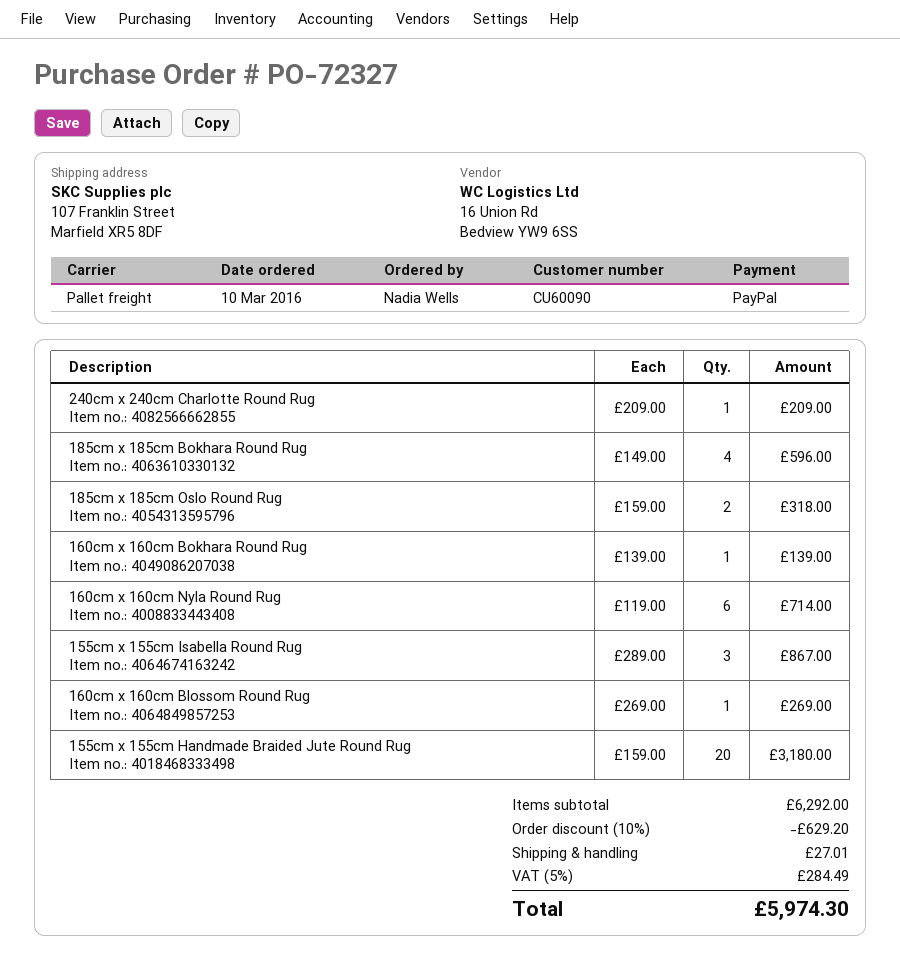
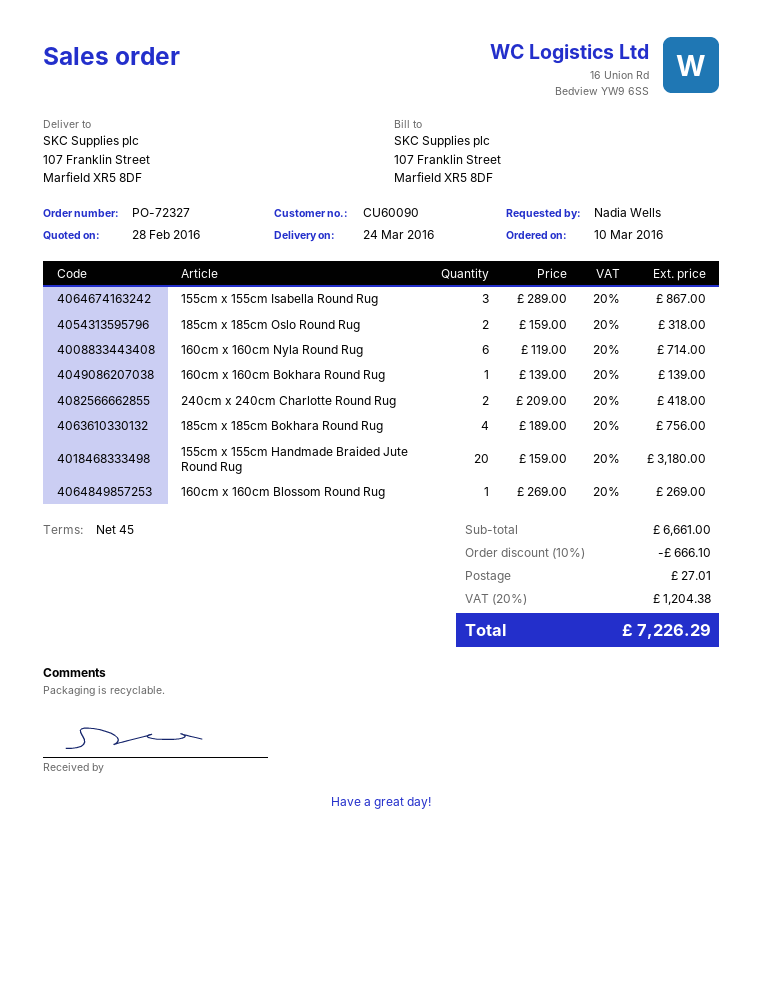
240cm x 240cm Charlotte Round Rug: 1 x 209.00 = 209.00 -> 2 x 209.00 = 418.00
185cm x 185cm Bokhara Round Rug: 4 x 149.00 = 596.00 -> 4 x 189.00 = 756.00
subtotal: 6292.00 -> 6661.00
discount: 10% = 629.20 -> 10% = 666.10
tax: 5% = 284.49 -> 20% = 1204.38
total: 5974.30 -> 7226.29

